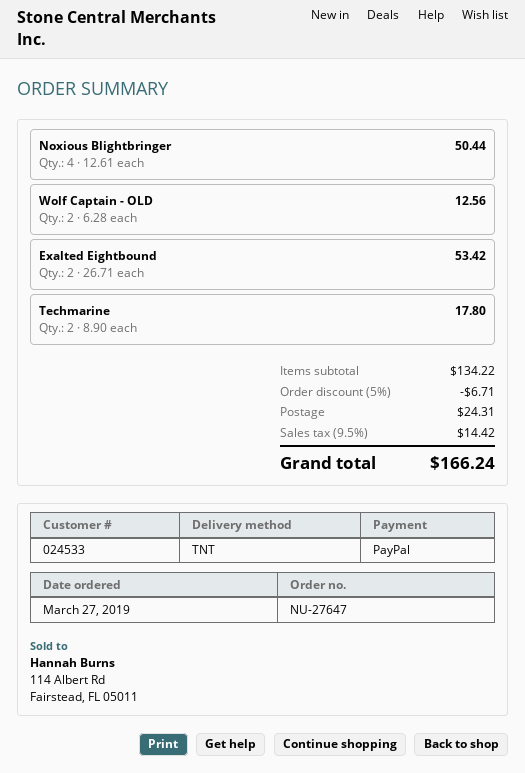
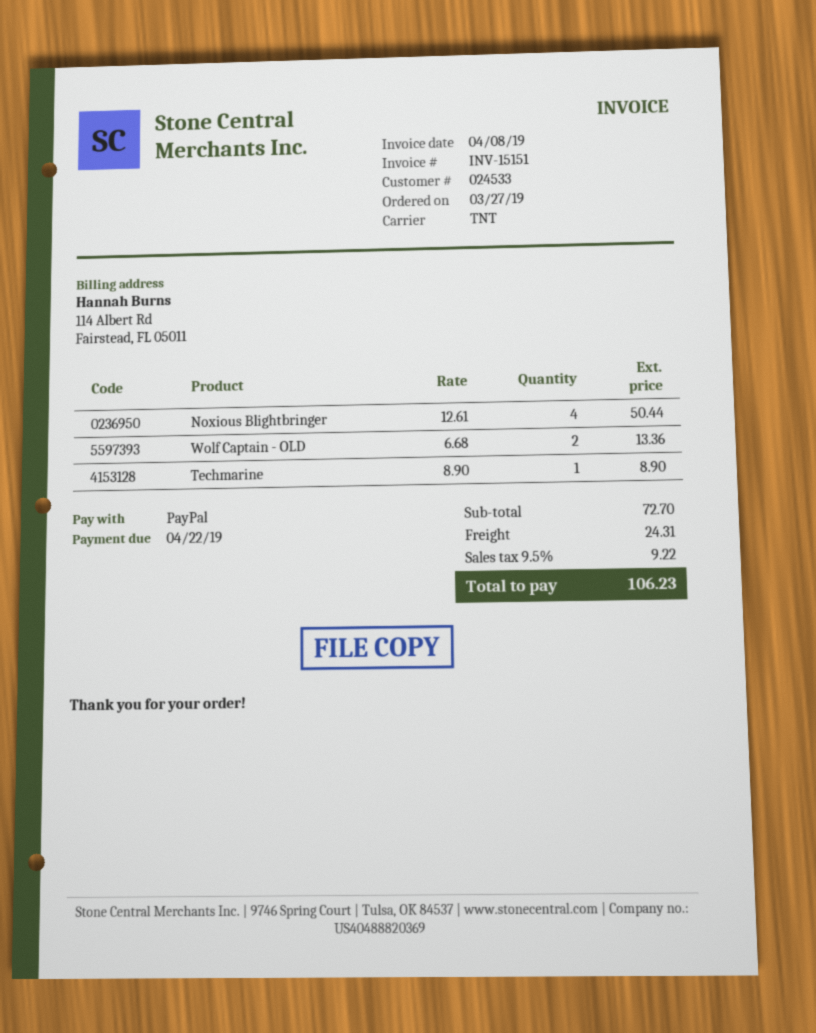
Wolf Captain - OLD: 2 x 6.28 = 12.56 -> 2 x 6.68 = 13.36
Exalted Eightbound: 2 x 26.71 = 53.42 -> none
Techmarine: 2 x 8.90 = 17.80 -> 1 x 8.90 = 8.90
subtotal: 134.22 -> 72.70
discount: 5% = 6.71 -> none
tax: 9.5% = 14.42 -> 9.5% = 9.22
total: 166.24 -> 106.23

